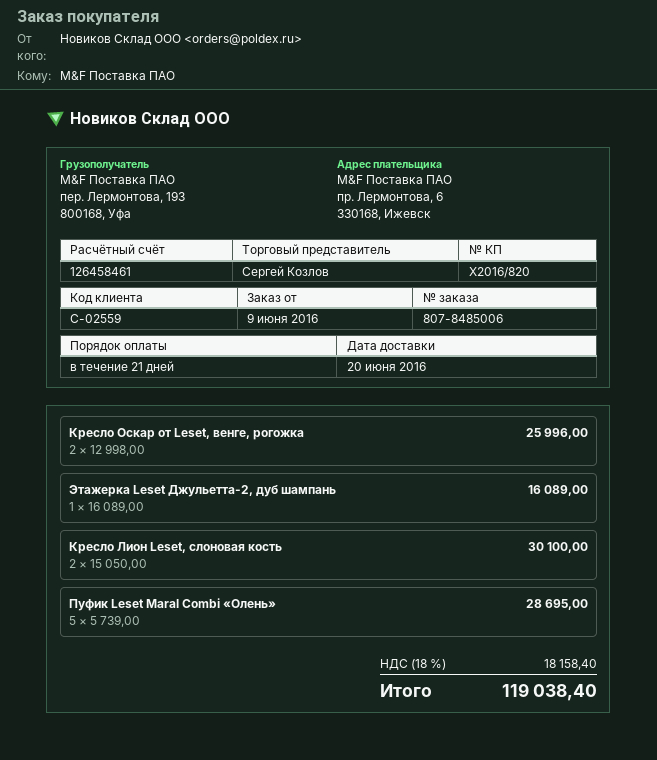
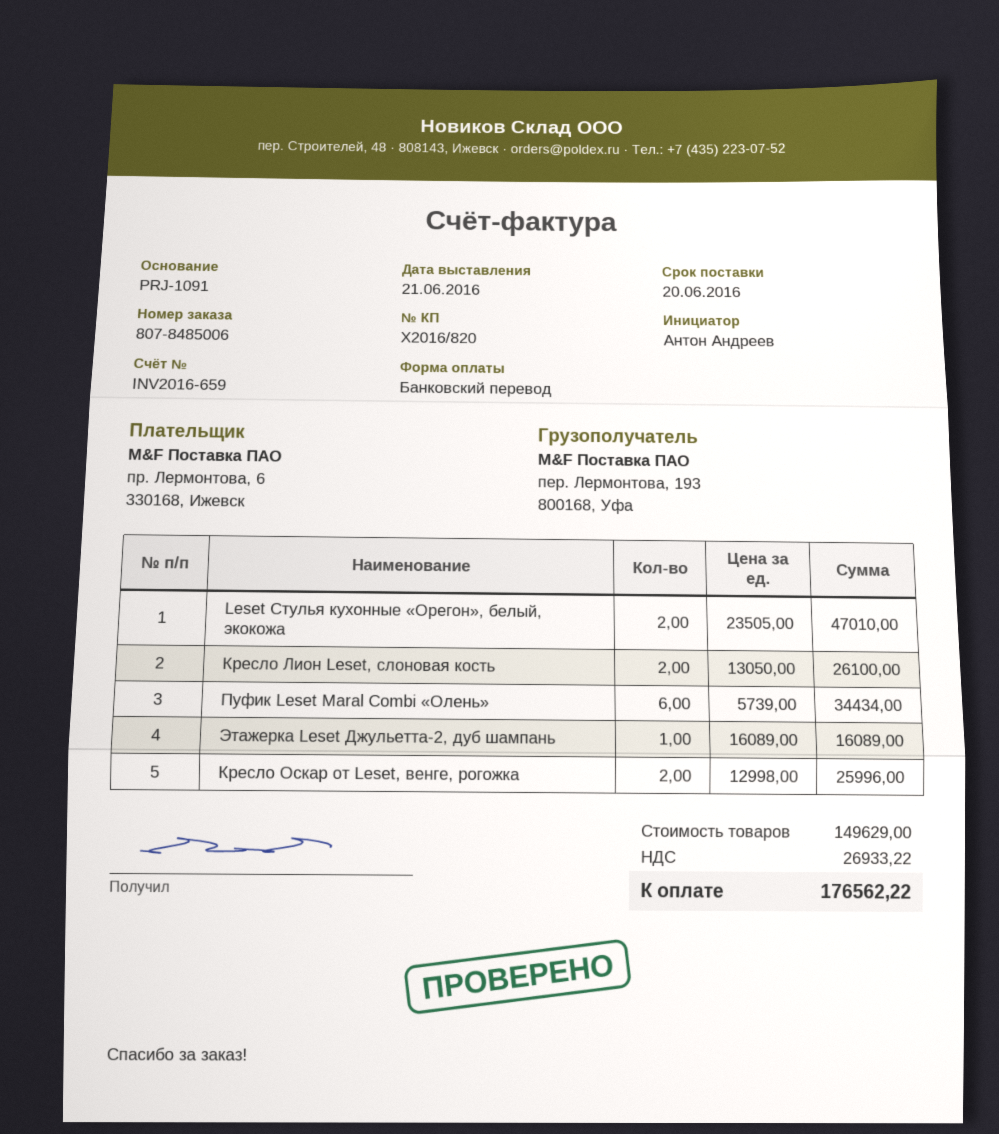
Кресло Лион Leset, слоновая кость: 2 x 15050.00 = 30100.00 -> 2 x 13050.00 = 26100.00
Пуфик Leset Maral Combi «Олень»: 5 x 5739.00 = 28695.00 -> 6 x 5739.00 = 34434.00
Leset Стулья кухонные «Орегон», белый, экокожа: none -> 2 x 23505.00 = 47010.00
tax: 18158.40 -> 26933.22
total: 119038.40 -> 176562.22

